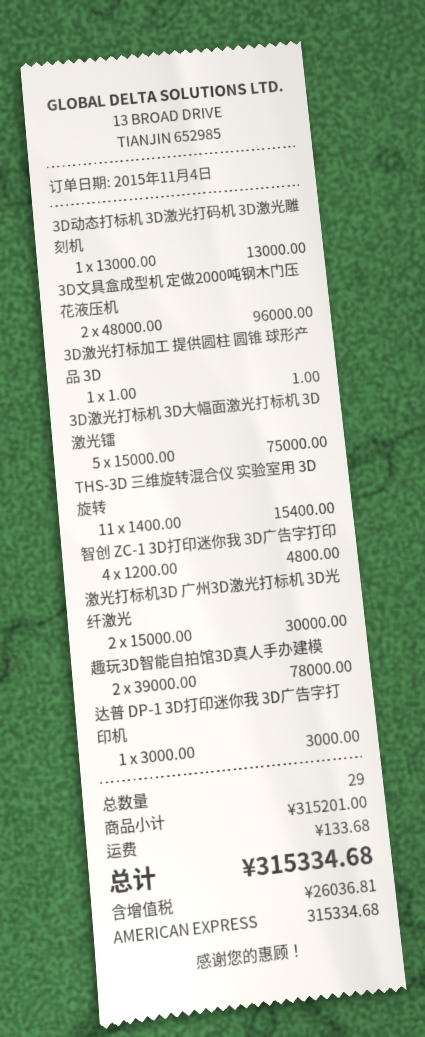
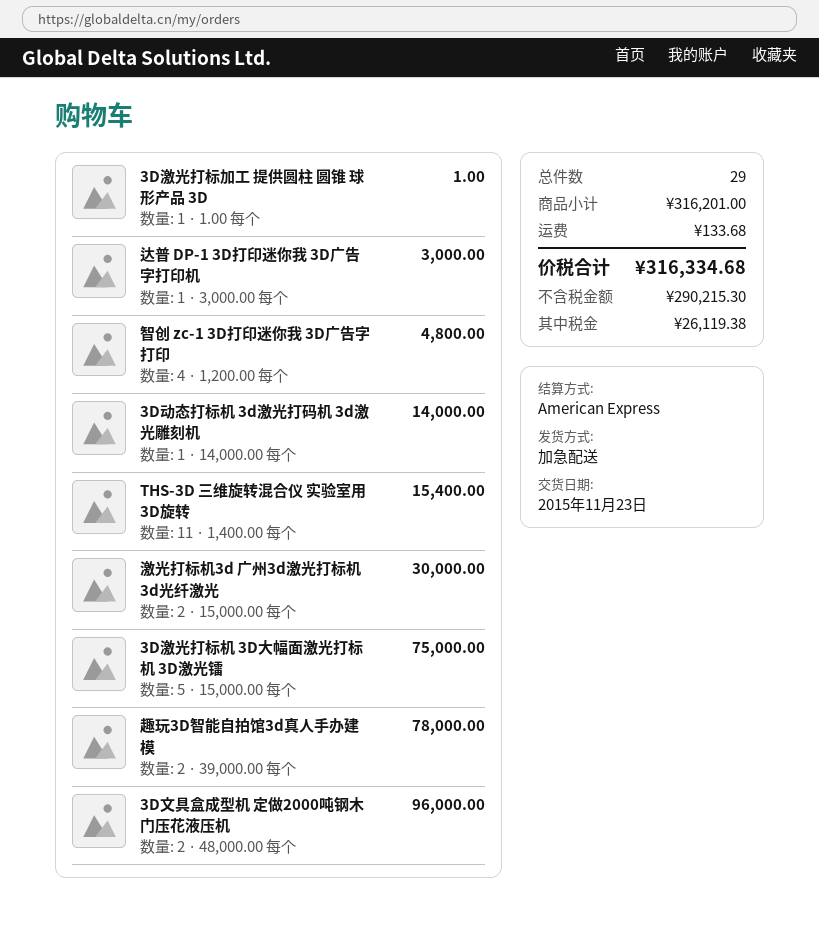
3D动态打标机 3D激光打码机 3D激光雕刻机: 1 x 13000.00 = 13000.00 -> 1 x 14000.00 = 14000.00
subtotal: 315201.00 -> 316201.00
tax: 26036.81 -> 26119.38
total: 315334.68 -> 316334.68

